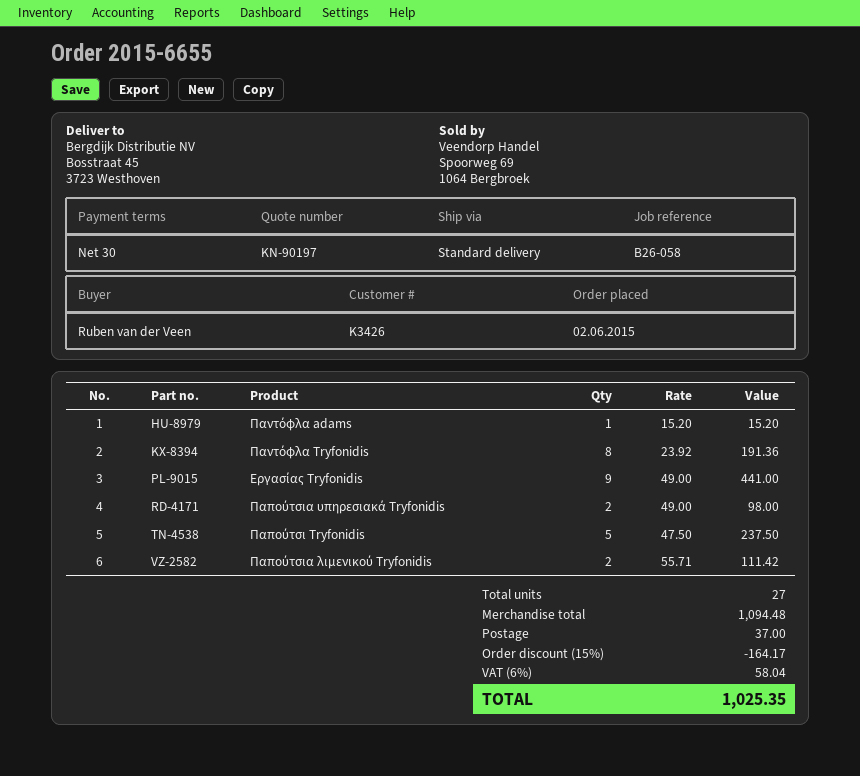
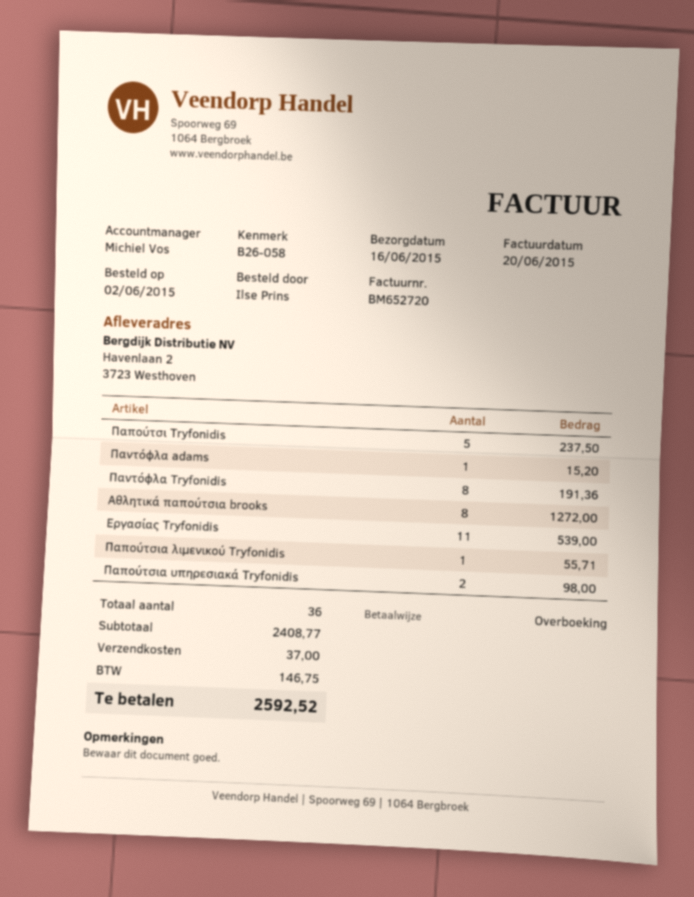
ordered by: Ruben van der Veen -> Ilse Prins
ship to: Bosstraat 45, 3723 Westhoven -> Havenlaan 2, 3723 Westhoven
Εργασίας Tryfonidis: 9 for 441.00 -> 11 for 539.00
Παπούτσια λιμενικού Tryfonidis: 2 for 111.42 -> 1 for 55.71
Αθλητικά παπούτσια brooks: none -> 8 for 1272.00
total quantity: 27 -> 36
subtotal: 1094.48 -> 2408.77
discount: 15% = 164.17 -> none
tax: 58.04 -> 146.75
total: 1025.35 -> 2592.52

